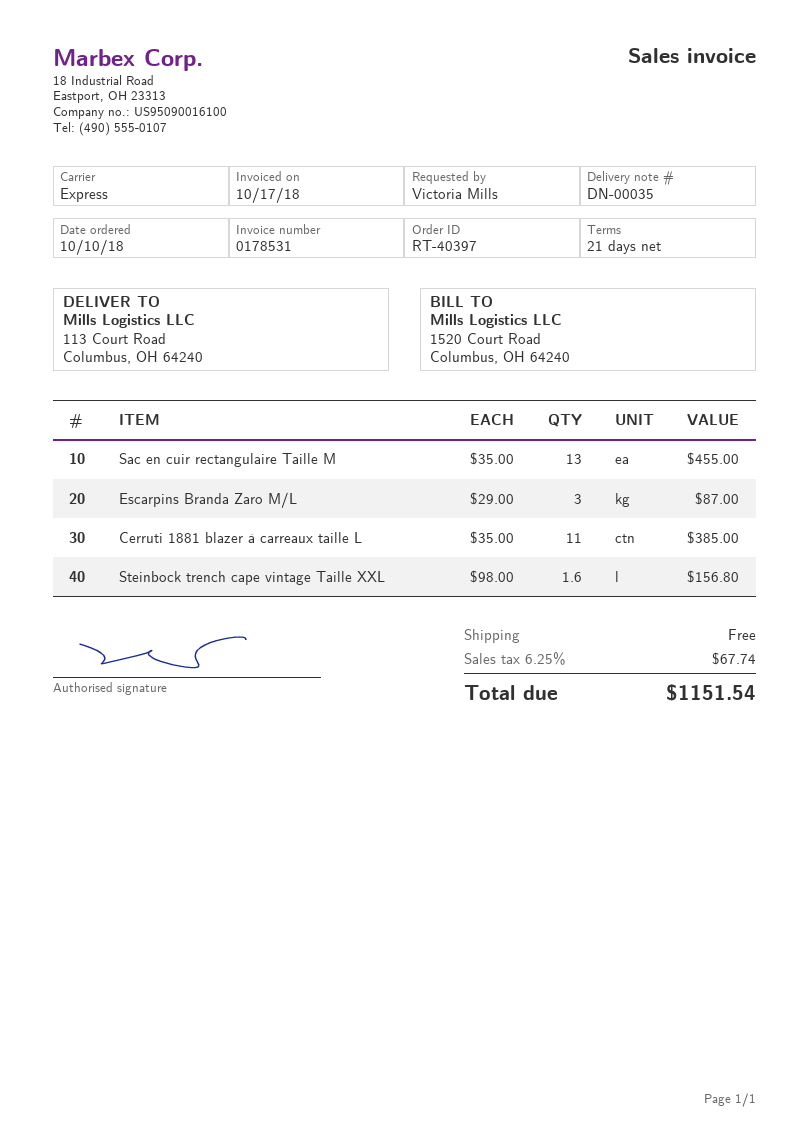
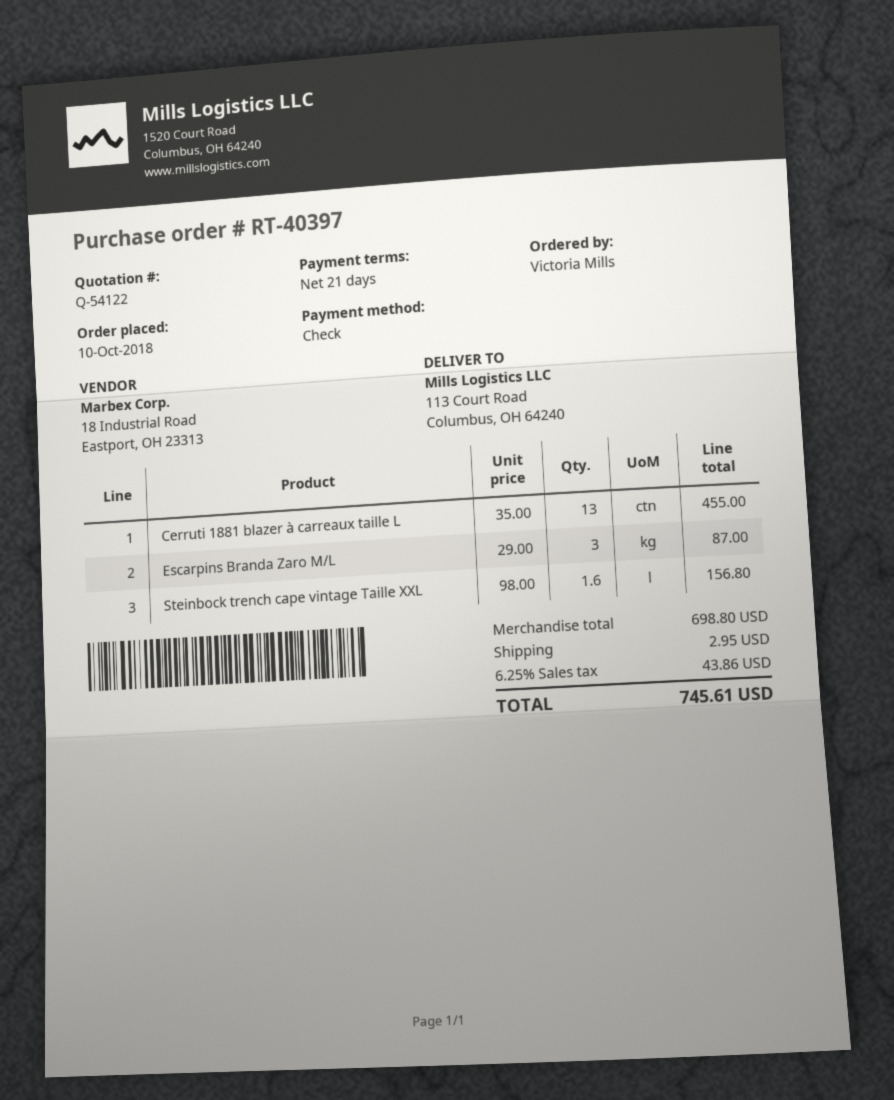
Sac en cuir rectangulaire Taille M: 13 x 35.00 = 455.00 -> none
Cerruti 1881 blazer à carreaux taille L: 11 x 35.00 = 385.00 -> 13 x 35.00 = 455.00
shipping: 0.00 -> 2.95
tax: 6.25% = 67.74 -> 6.25% = 43.86
total: 1151.54 -> 745.61

